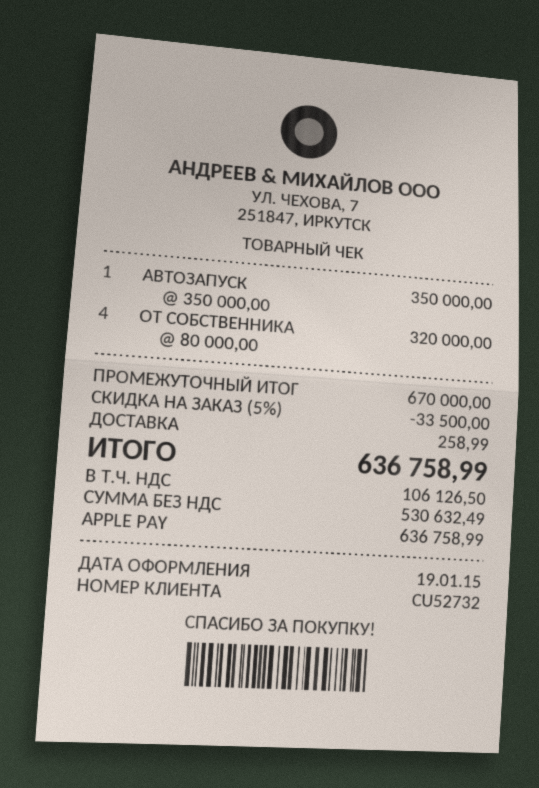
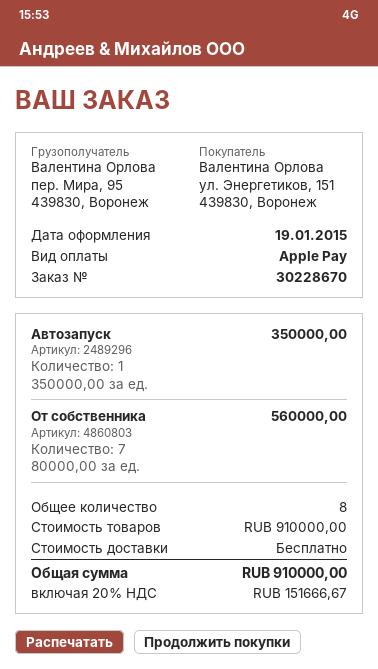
ОТ СОБСТВЕННИКА: 4 x 80000.00 = 320000.00 -> 7 x 80000.00 = 560000.00
subtotal: 670000.00 -> 910000.00
discount: 5% = 33500.00 -> none
shipping: 258.99 -> 0.00
tax: 106126.50 -> 151666.67
total: 636758.99 -> 910000.00

